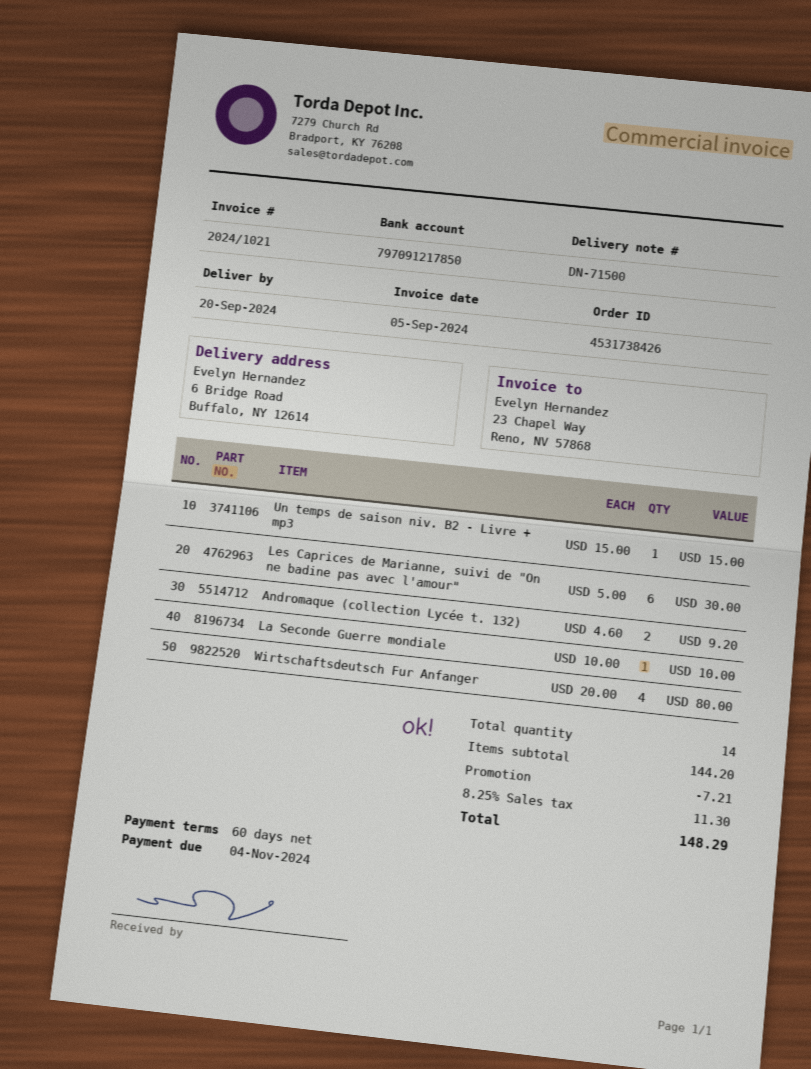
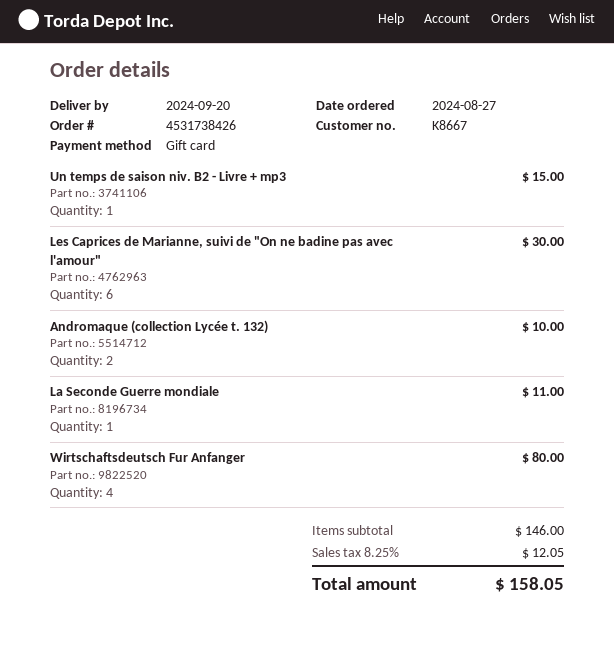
Andromaque (collection Lycée t. 132): 2 for 9.20 -> 2 for 10.00
La Seconde Guerre mondiale: 1 for 10.00 -> 1 for 11.00
subtotal: 144.20 -> 146.00
discount: 7.21 -> none
tax: 8.25% = 11.30 -> 8.25% = 12.05
total: 148.29 -> 158.05

